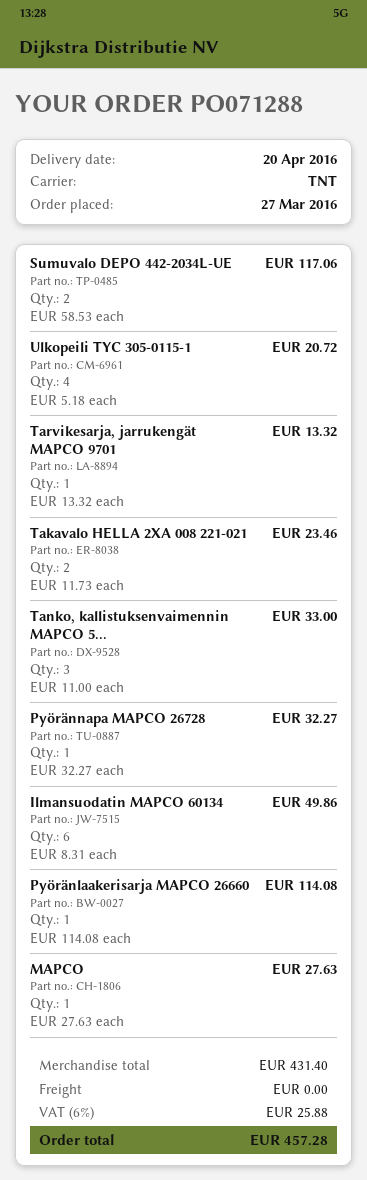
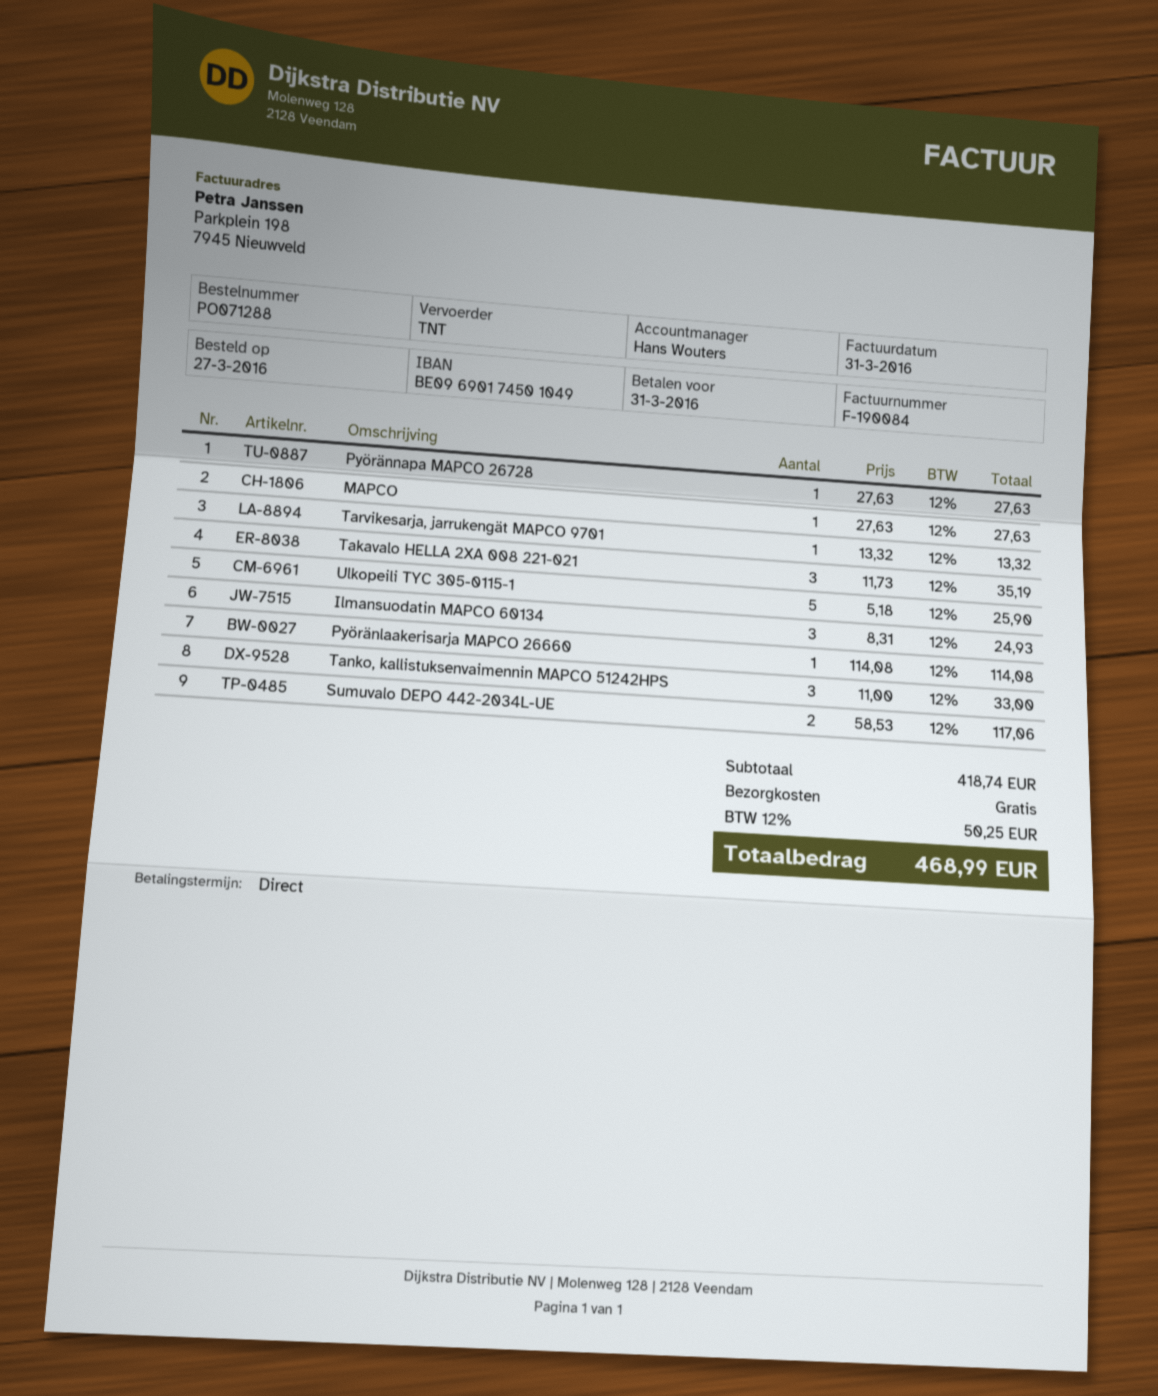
Ulkopeili TYC 305-0115-1: 4 x 5.18 = 20.72 -> 5 x 5.18 = 25.90
Takavalo HELLA 2XA 008 221-021: 2 x 11.73 = 23.46 -> 3 x 11.73 = 35.19
Pyörännapa MAPCO 26728: 1 x 32.27 = 32.27 -> 1 x 27.63 = 27.63
Ilmansuodatin MAPCO 60134: 6 x 8.31 = 49.86 -> 3 x 8.31 = 24.93
subtotal: 431.40 -> 418.74
tax: 6% = 25.88 -> 12% = 50.25
total: 457.28 -> 468.99

